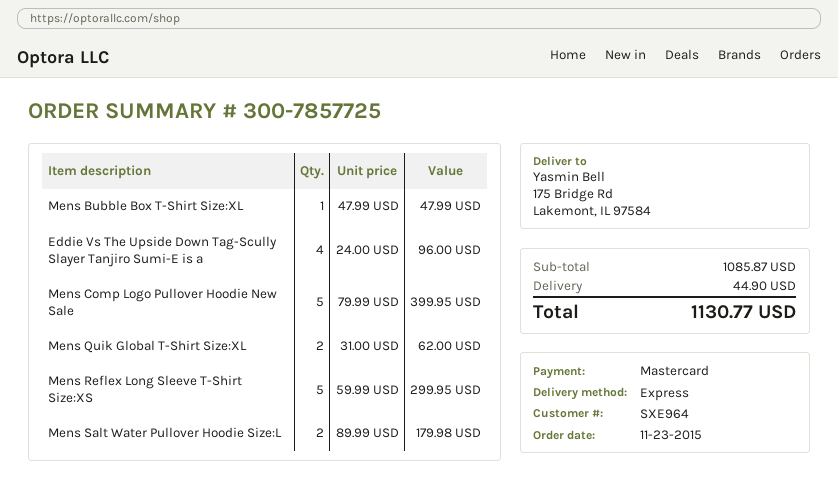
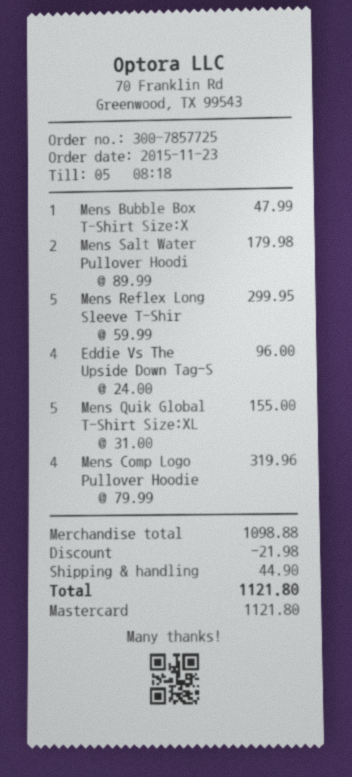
Mens Comp Logo Pullover Hoodie New Sale: 5 x 79.99 = 399.95 -> 4 x 79.99 = 319.96
Mens Quik Global T-Shirt Size:XL: 2 x 31.00 = 62.00 -> 5 x 31.00 = 155.00
subtotal: 1085.87 -> 1098.88
discount: none -> 21.98
total: 1130.77 -> 1121.80

